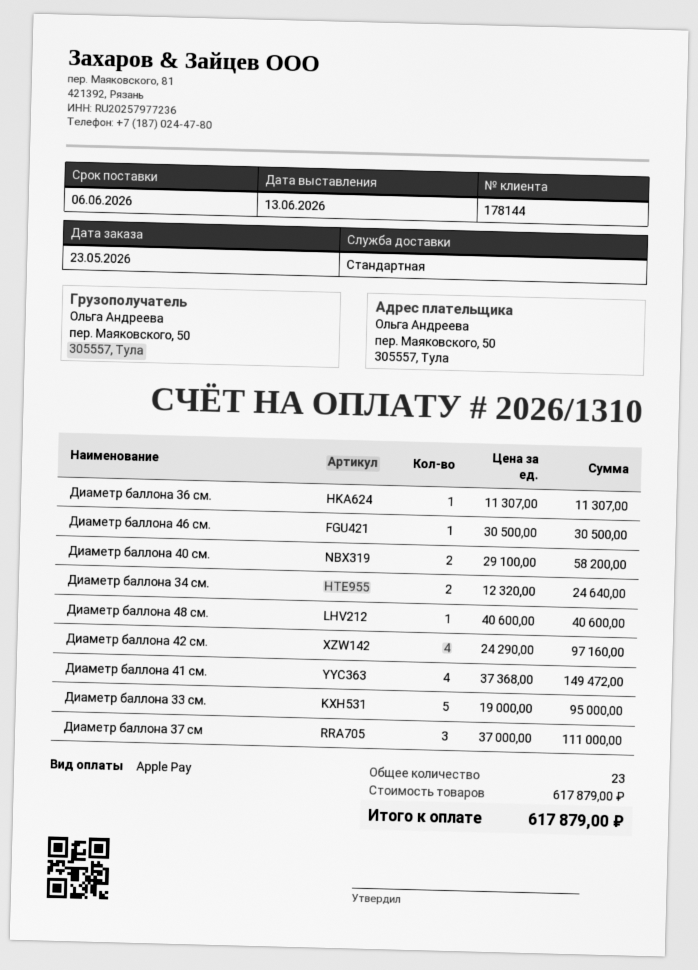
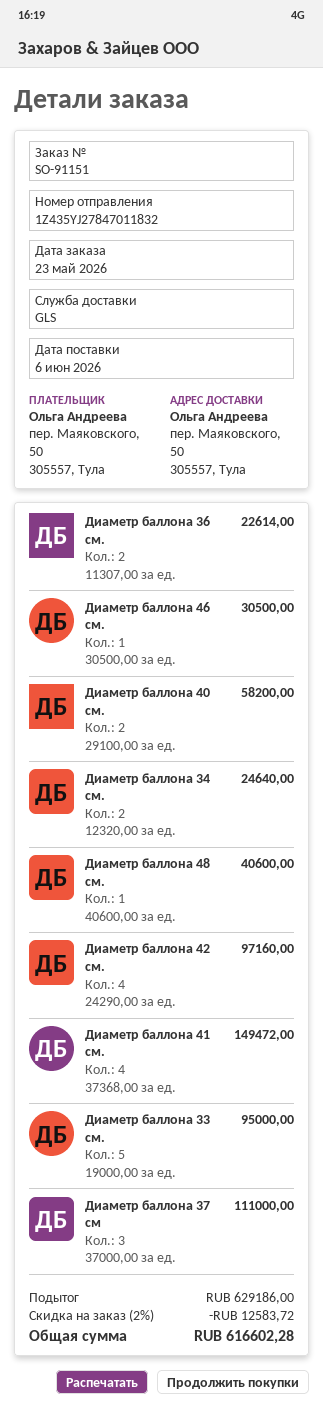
shipping method: standard -> GLS
Диаметр баллона 36 см.: 1 x 11307.00 = 11307.00 -> 2 x 11307.00 = 22614.00
subtotal: 617879.00 -> 629186.00
discount: none -> 2% = 12583.72
total: 617879.00 -> 616602.28

